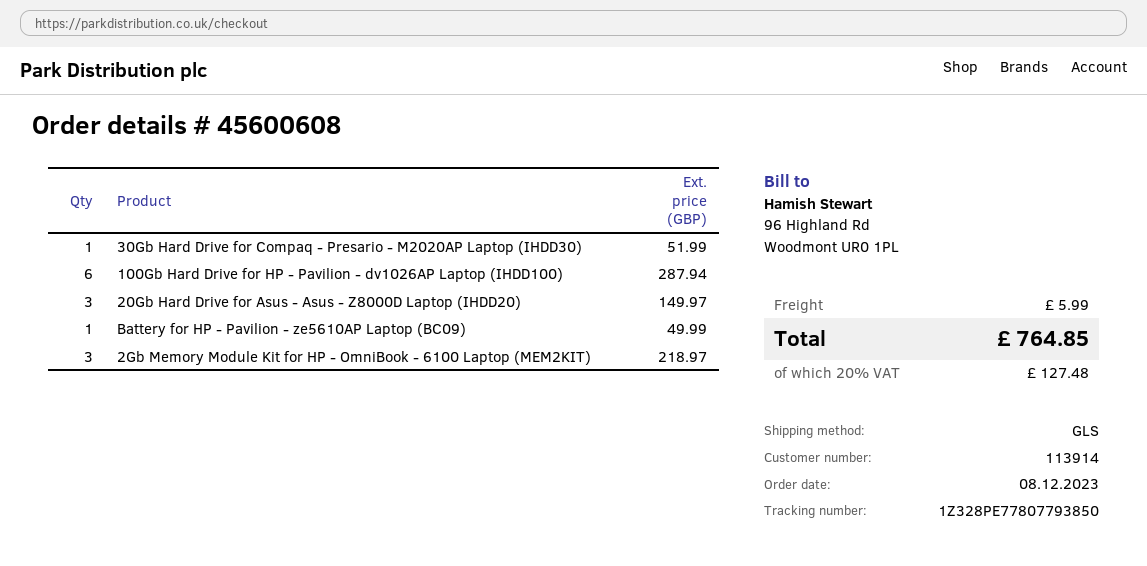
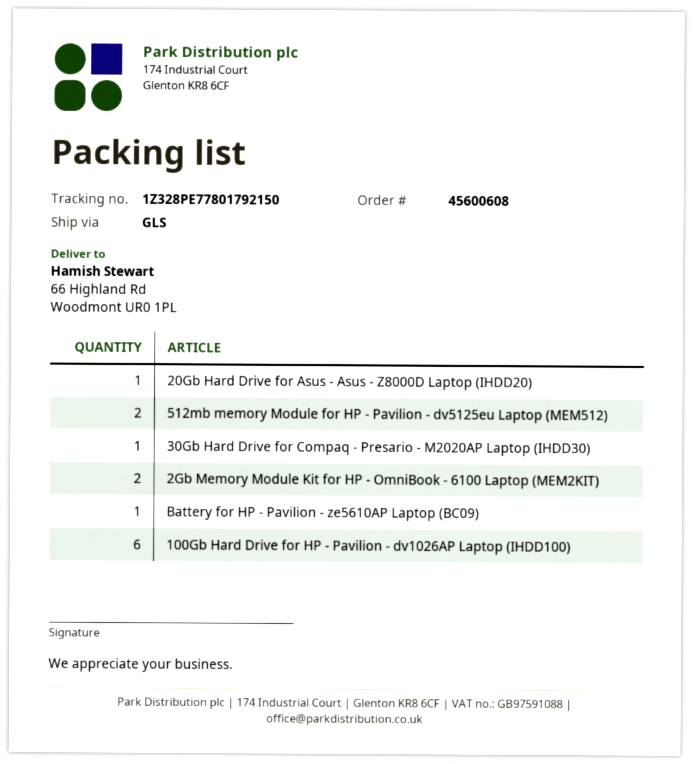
tracking number: 1Z328PE77807793850 -> 1Z328PE77801792150
20Gb Hard Drive for Asus - Asus - Z8000D Laptop (IHDD20): 3 -> 1
2Gb Memory Module Kit for HP - OmniBook - 6100 Laptop (MEM2KIT): 3 -> 2
512mb memory Module for HP - Pavilion - dv5125eu Laptop (MEM512): none -> 2

